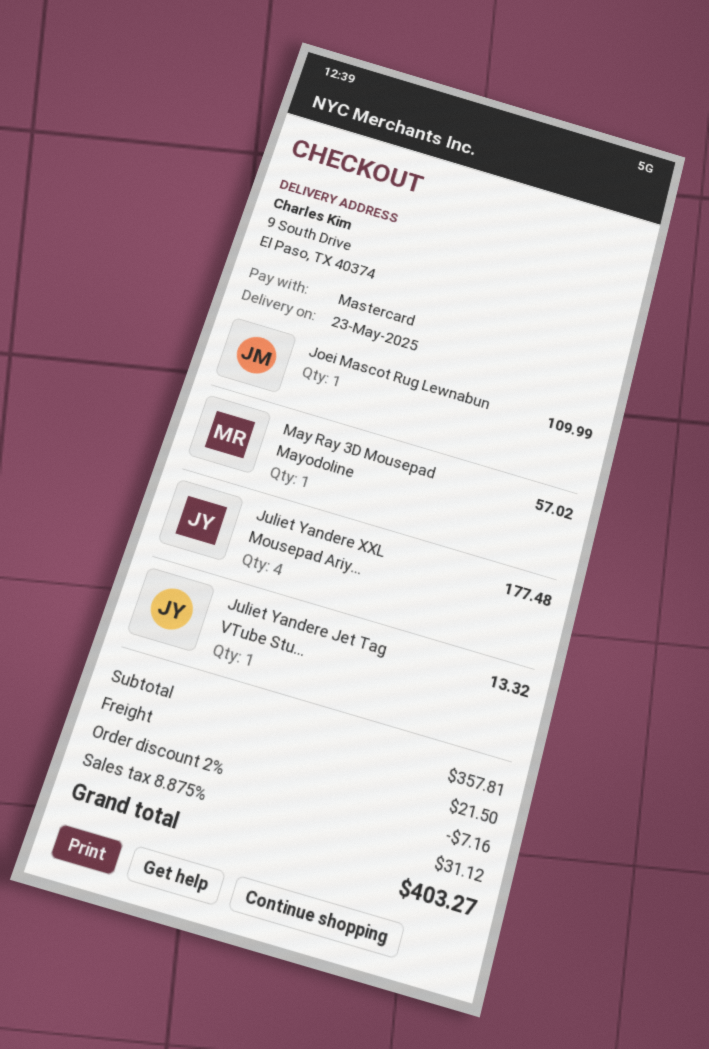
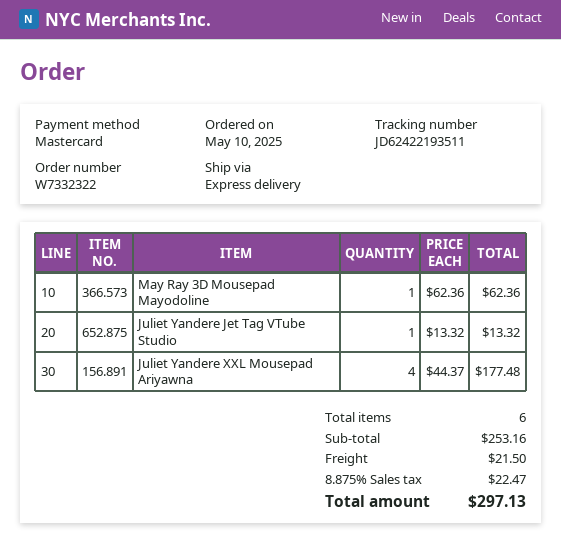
Joei Mascot Rug Lewnabun: 1 for 109.99 -> none
May Ray 3D Mousepad Mayodoline: 1 for 57.02 -> 1 for 62.36
subtotal: 357.81 -> 253.16
discount: 2% = 7.16 -> none
tax: 8.875% = 31.12 -> 8.875% = 22.47
total: 403.27 -> 297.13

